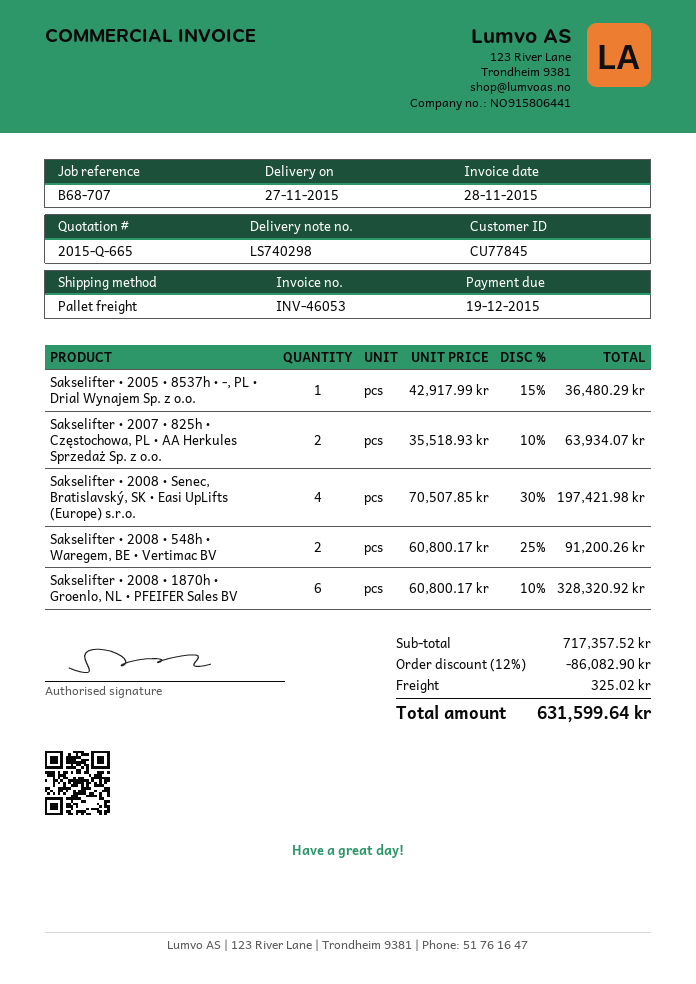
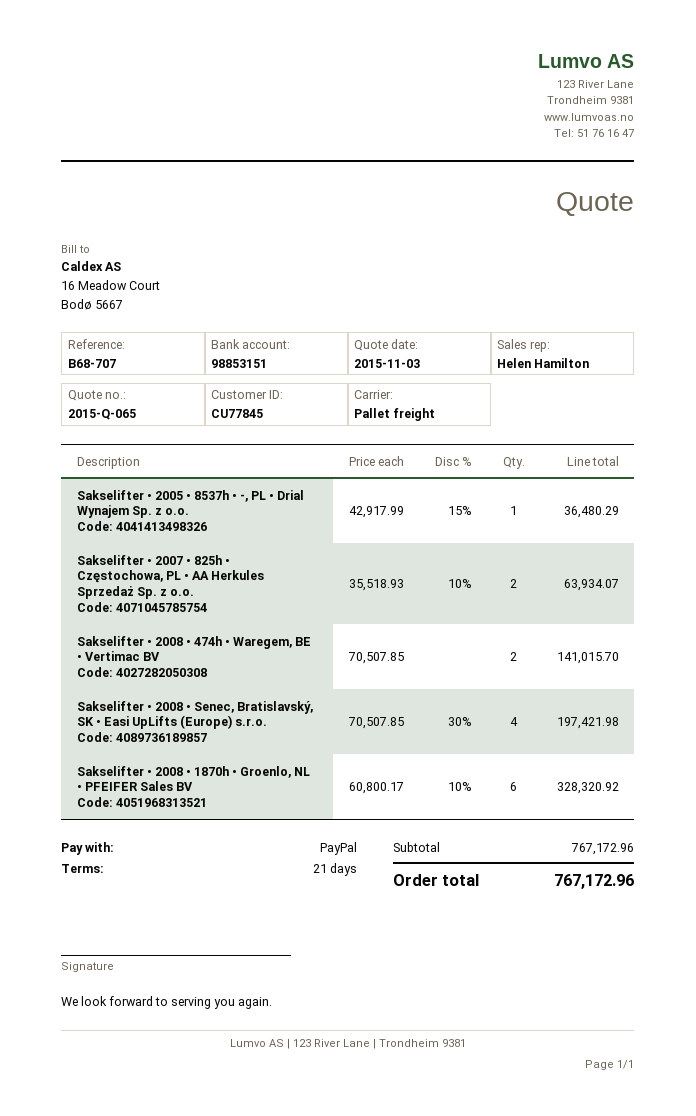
quote number: 2015-Q-665 -> 2015-Q-065
Sakselifter • 2008 • 548h • Waregem, BE • Vertimac BV: 2 x 60800.17 - 25% = 91200.26 -> none
Sakselifter • 2008 • 474h • Waregem, BE • Vertimac BV: none -> 2 x 70507.85 = 141015.70
subtotal: 717357.52 -> 767172.96
discount: 12% = 86082.90 -> none
shipping: 325.02 -> none
total: 631599.64 -> 767172.96

